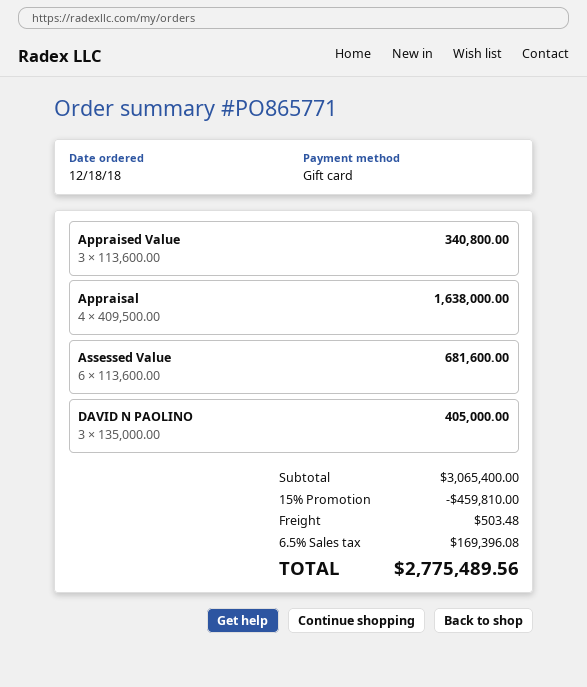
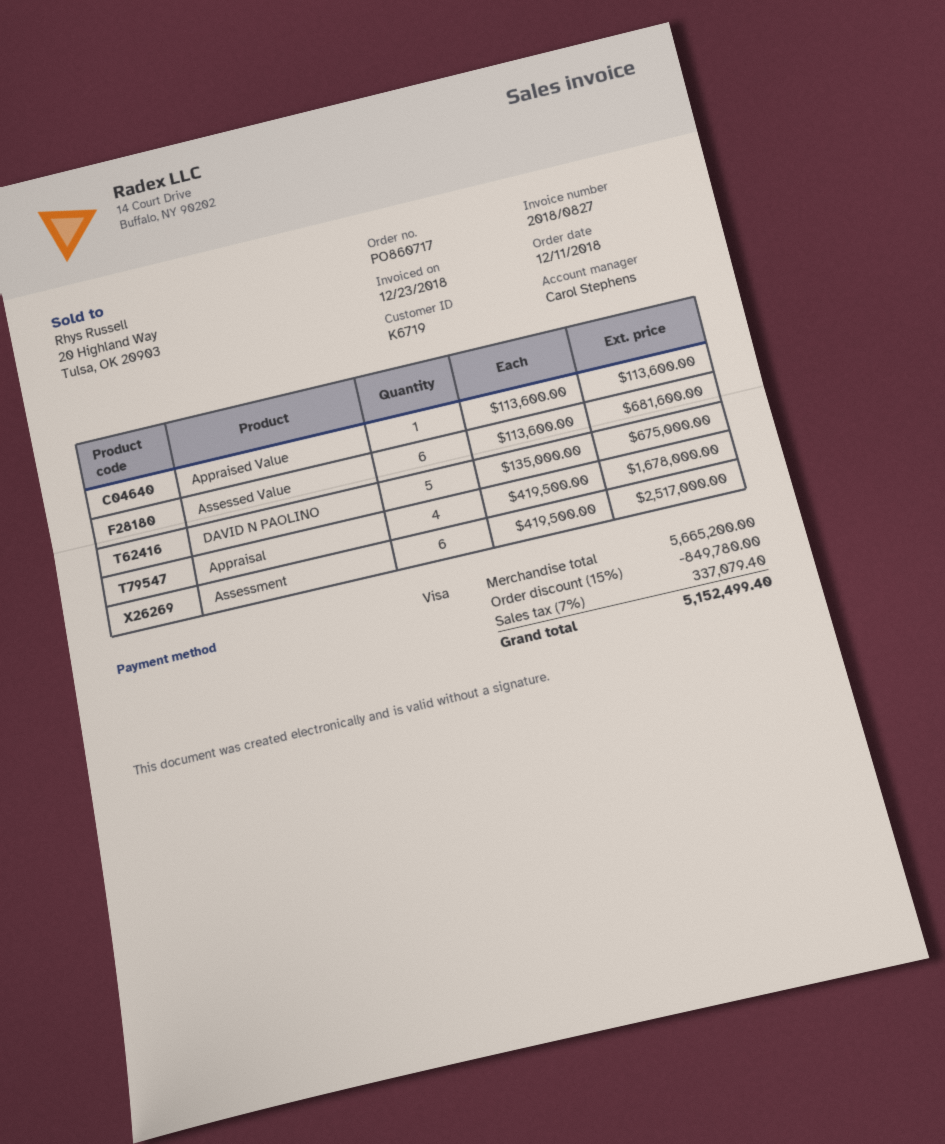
order number: PO865771 -> PO860717
order date: 2018-12-18 -> 2018-12-11
payment method: gift card -> Visa
Appraised Value: 3 x 113600.00 = 340800.00 -> 1 x 113600.00 = 113600.00
Appraisal: 4 x 409500.00 = 1638000.00 -> 4 x 419500.00 = 1678000.00
DAVID N PAOLINO: 3 x 135000.00 = 405000.00 -> 5 x 135000.00 = 675000.00
Assessment: none -> 6 x 419500.00 = 2517000.00
subtotal: 3065400.00 -> 5665200.00
discount: 15% = 459810.00 -> 15% = 849780.00
shipping: 503.48 -> none
tax: 6.5% = 169396.08 -> 7% = 337079.40
total: 2775489.56 -> 5152499.40

